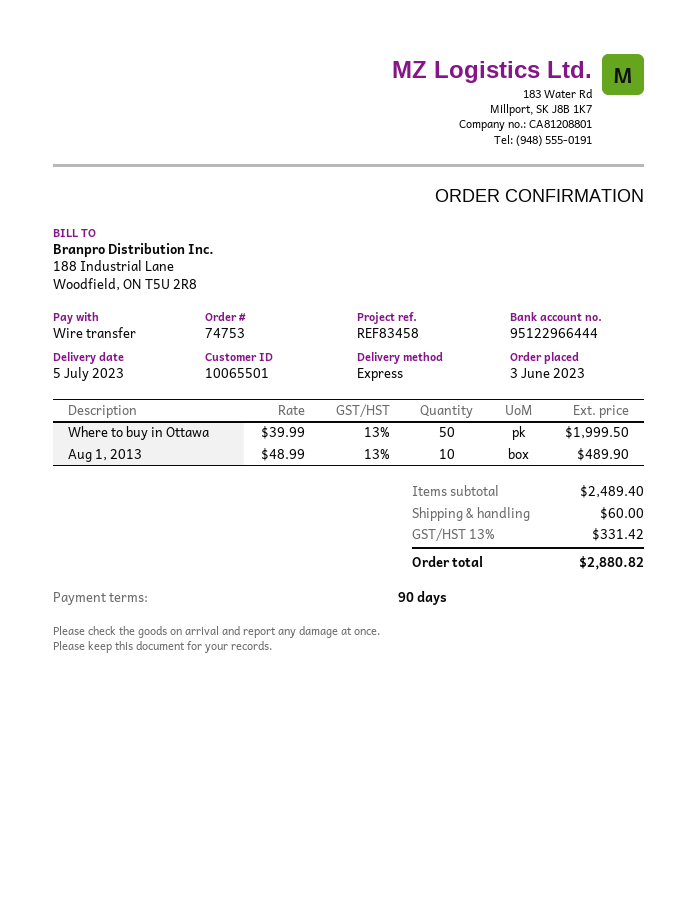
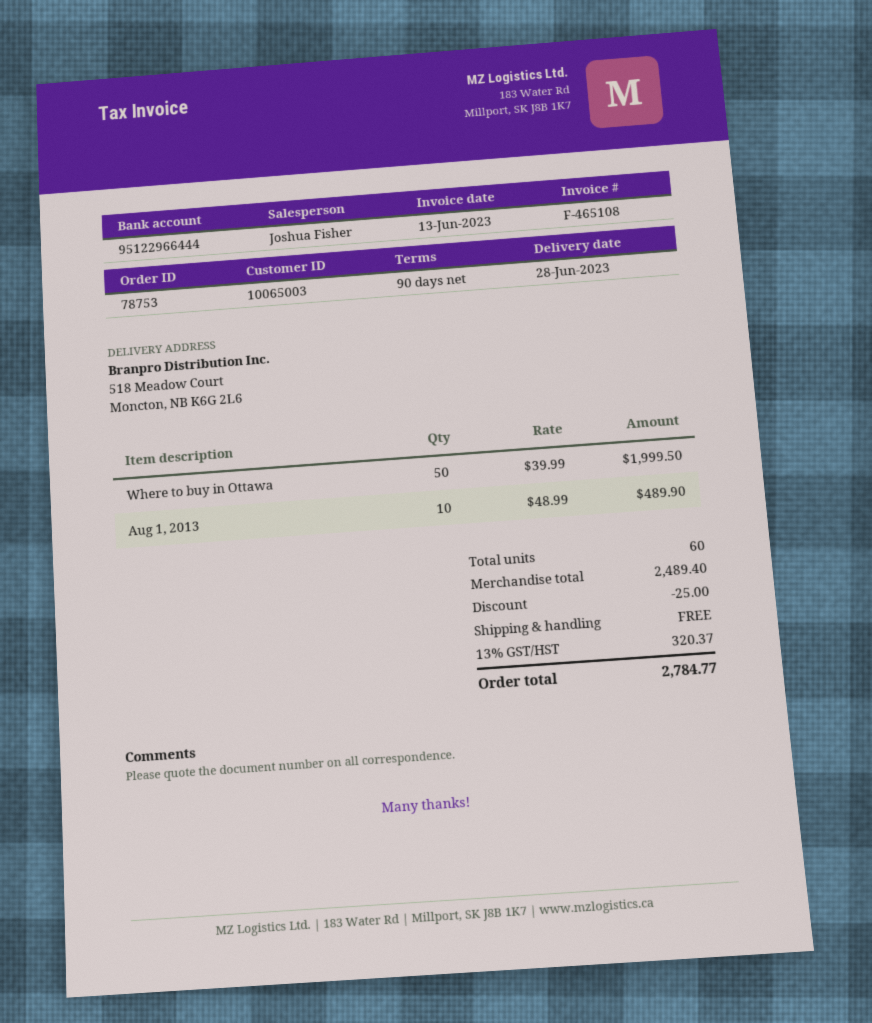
order number: 74753 -> 78753
delivery date: 2023-07-05 -> 2023-06-28
customer number: 10065501 -> 10065003
discount: none -> 25.00
shipping: 60.00 -> 0.00
tax: 13% = 331.42 -> 13% = 320.37
total: 2880.82 -> 2784.77

